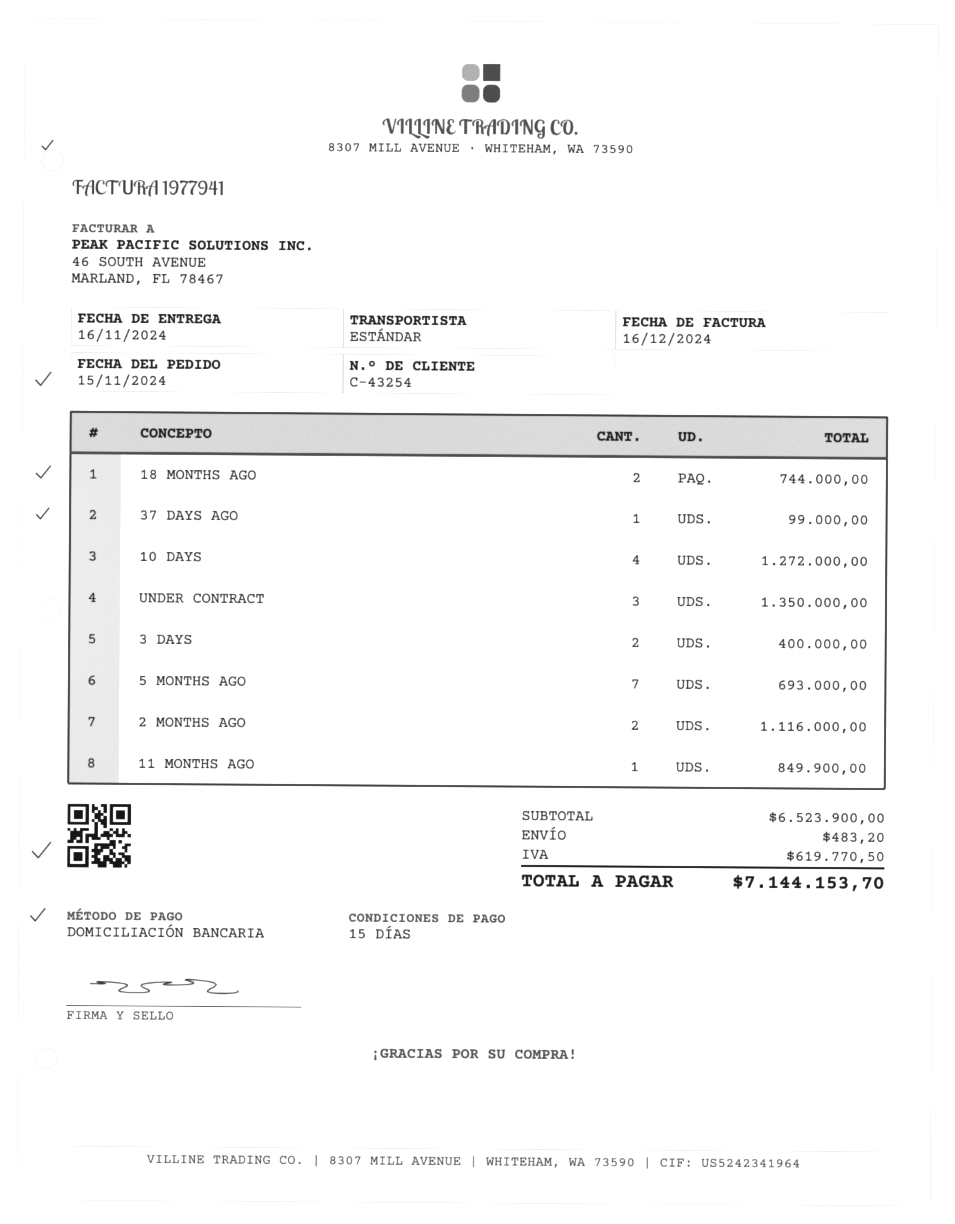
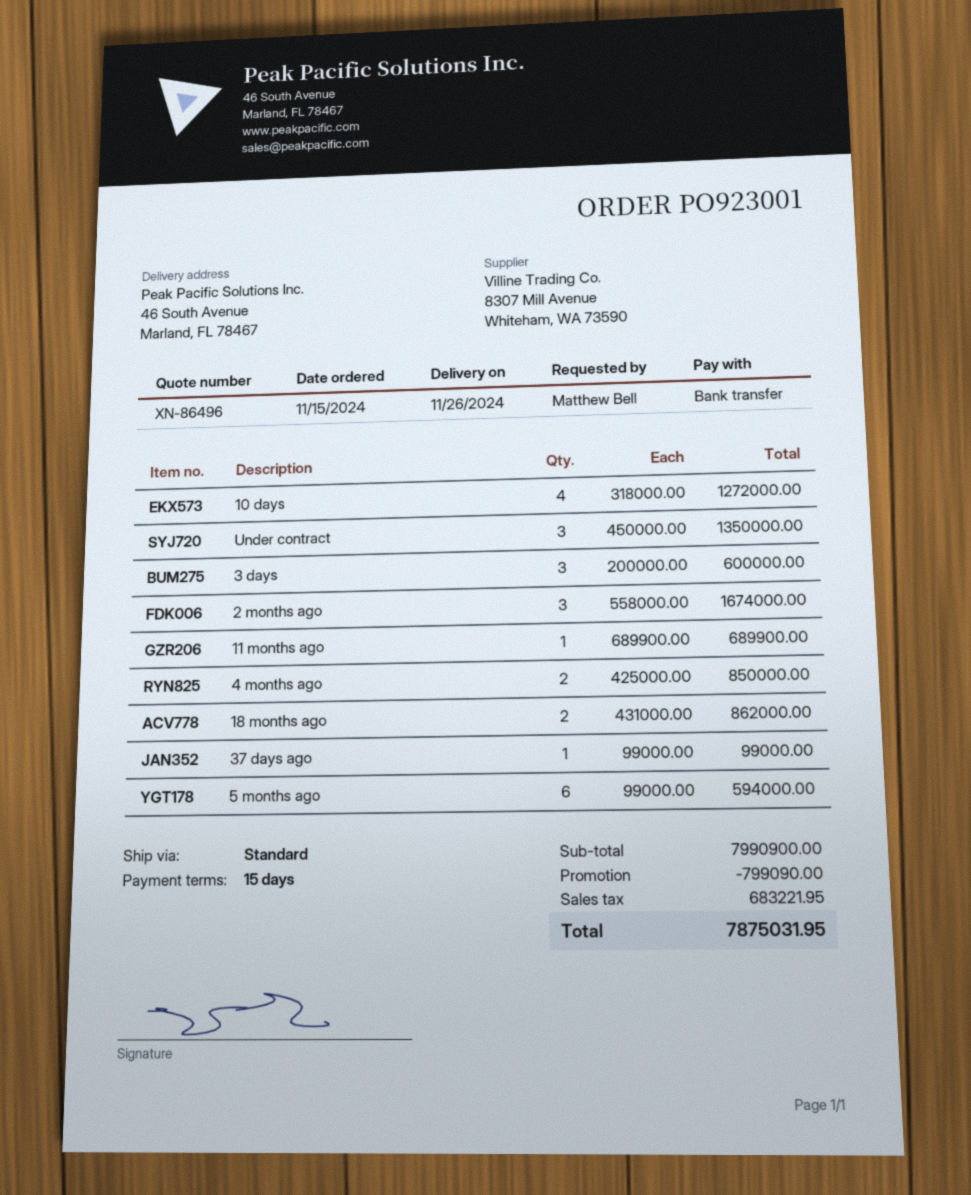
delivery date: 2024-11-16 -> 2024-11-26
payment method: direct debit -> bank transfer
18 MONTHS AGO: 2 for 744000.00 -> 2 for 862000.00
3 DAYS: 2 for 400000.00 -> 3 for 600000.00
5 MONTHS AGO: 7 for 693000.00 -> 6 for 594000.00
2 MONTHS AGO: 2 for 1116000.00 -> 3 for 1674000.00
11 MONTHS AGO: 1 for 849900.00 -> 1 for 689900.00
4 months ago: none -> 2 for 850000.00
subtotal: 6523900.00 -> 7990900.00
discount: none -> 799090.00
shipping: 483.20 -> none
tax: 619770.50 -> 683221.95
total: 7144153.70 -> 7875031.95

